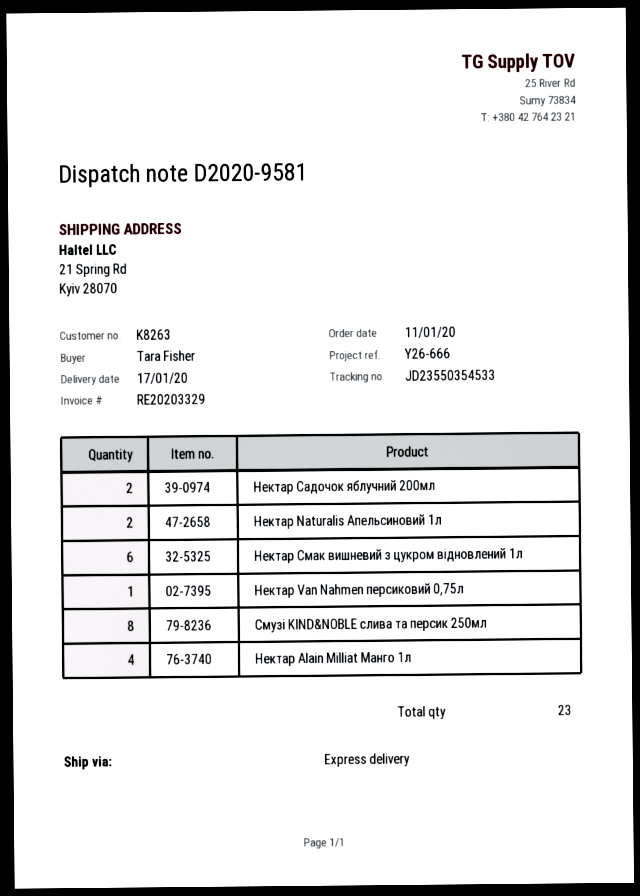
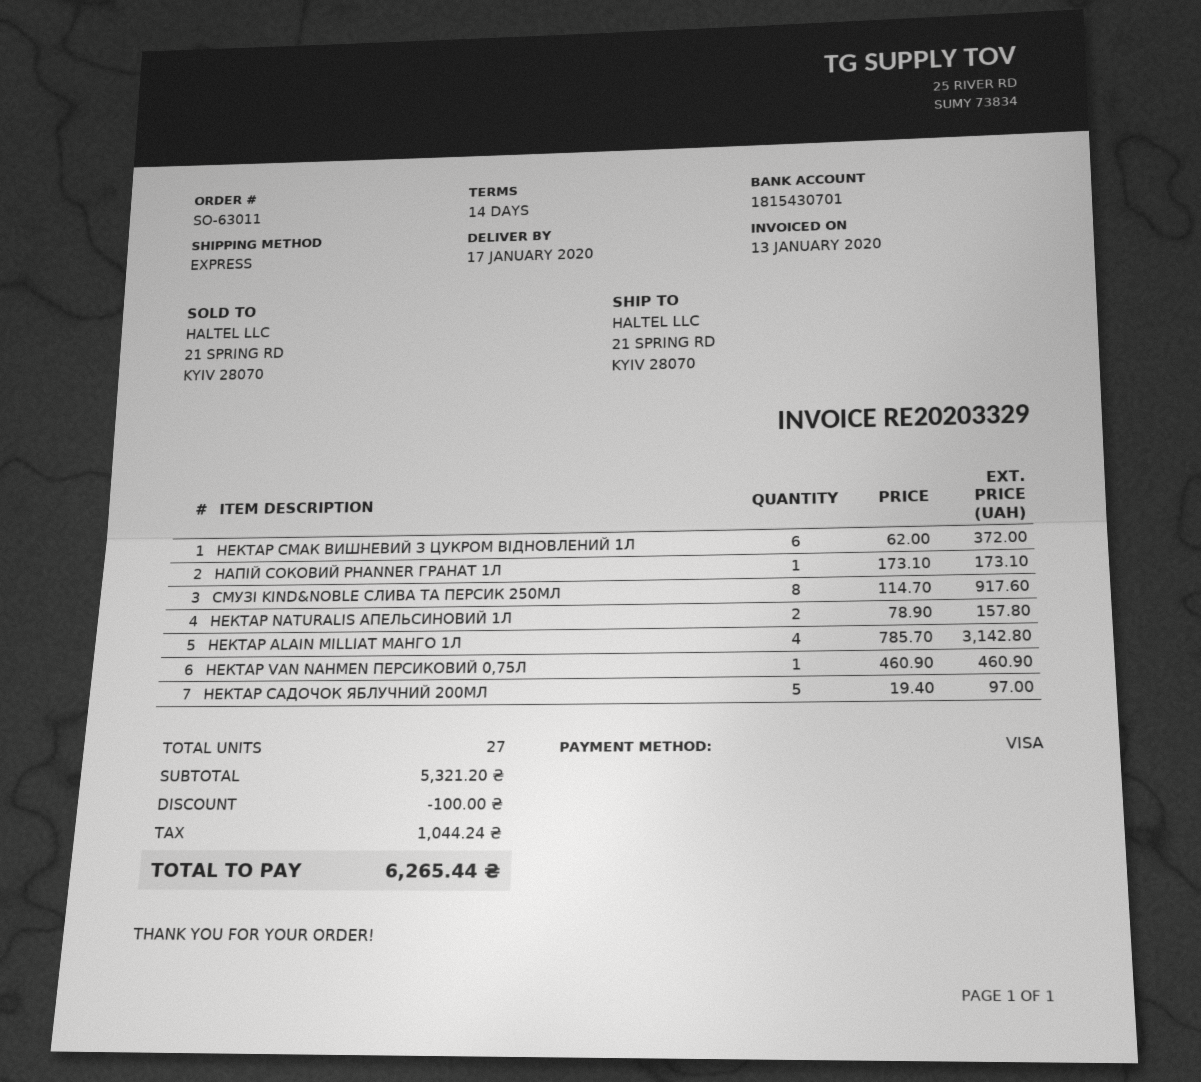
Нектар Садочок яблучний 200мл: 2 -> 5
НАПІЙ СОКОВИЙ PHANNER ГРАНАТ 1Л: none -> 1
total quantity: 23 -> 27

